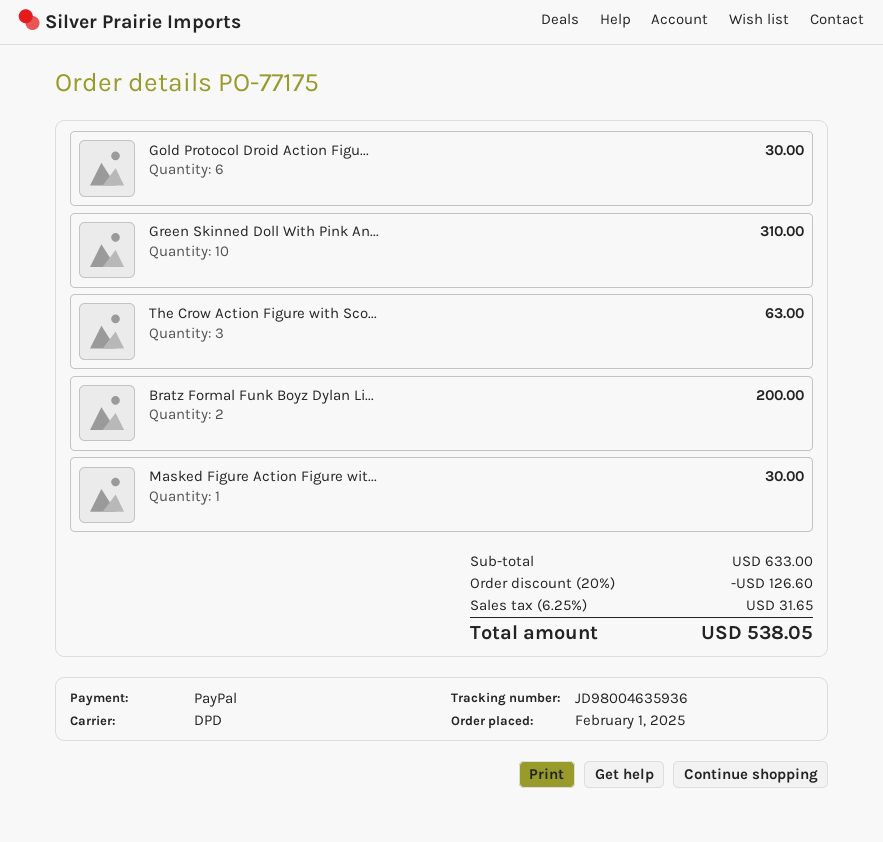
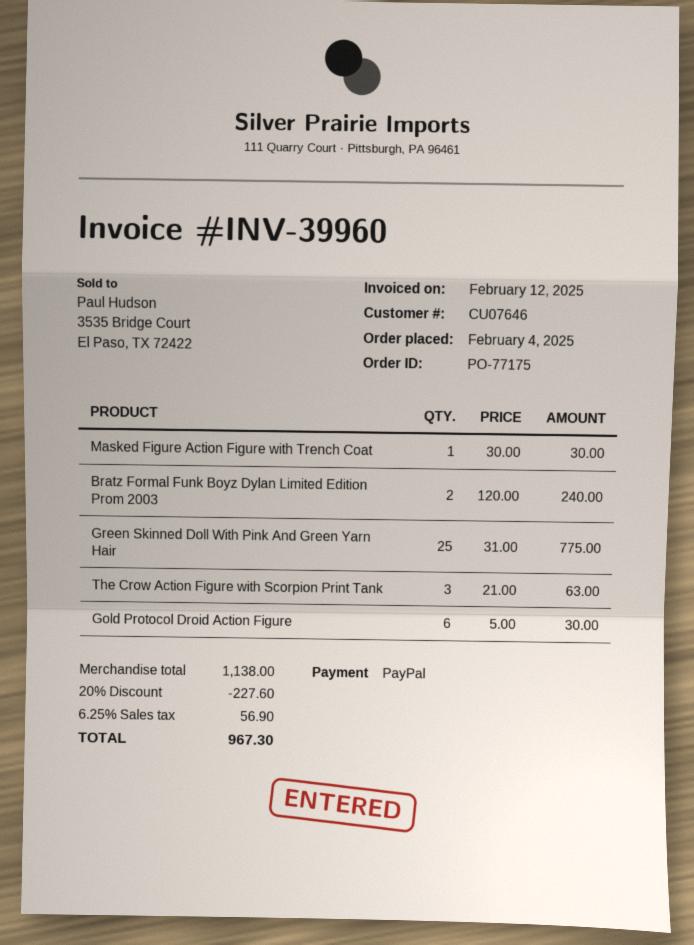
order date: 2025-02-01 -> 2025-02-04
Green Skinned Doll With Pink An...: 10 for 310.00 -> 25 for 775.00
Bratz Formal Funk Boyz Dylan Li...: 2 for 200.00 -> 2 for 240.00
subtotal: 633.00 -> 1138.00
discount: 20% = 126.60 -> 20% = 227.60
tax: 6.25% = 31.65 -> 6.25% = 56.90
total: 538.05 -> 967.30

